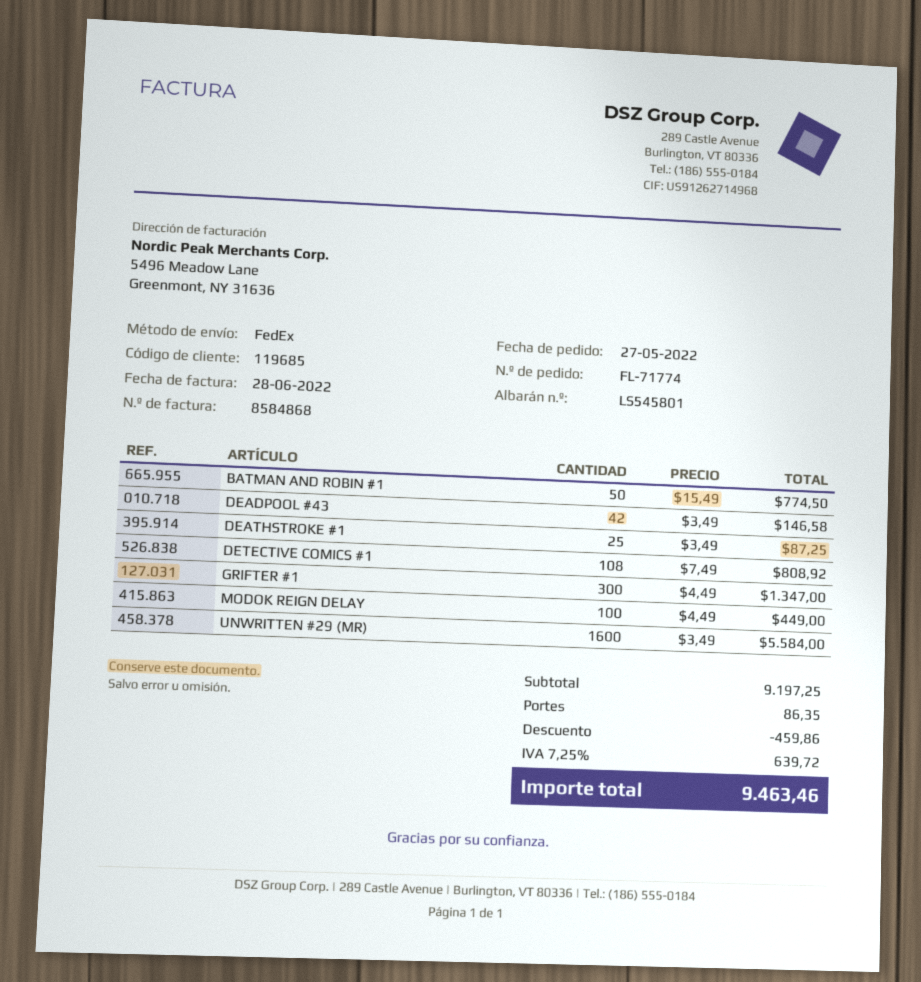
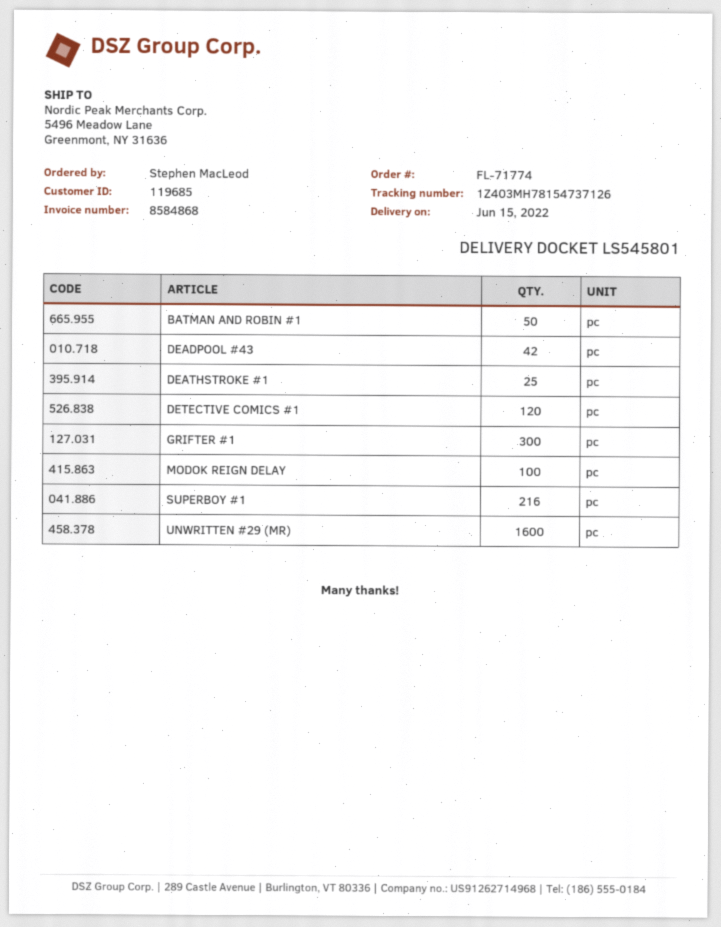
DETECTIVE COMICS #1: 108 -> 120
SUPERBOY #1: none -> 216

